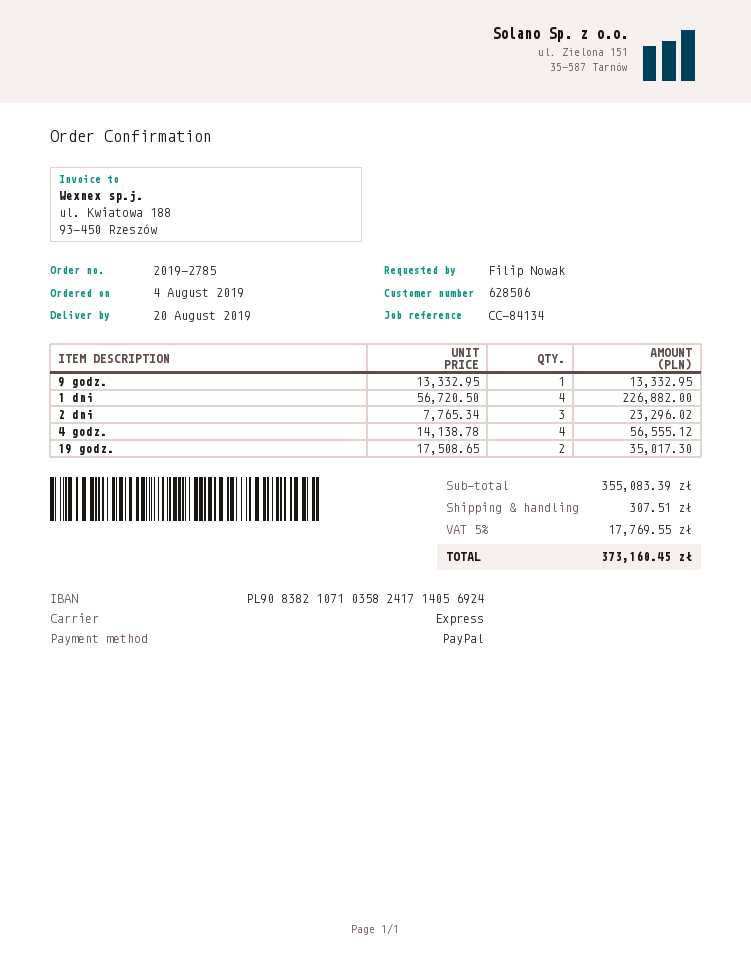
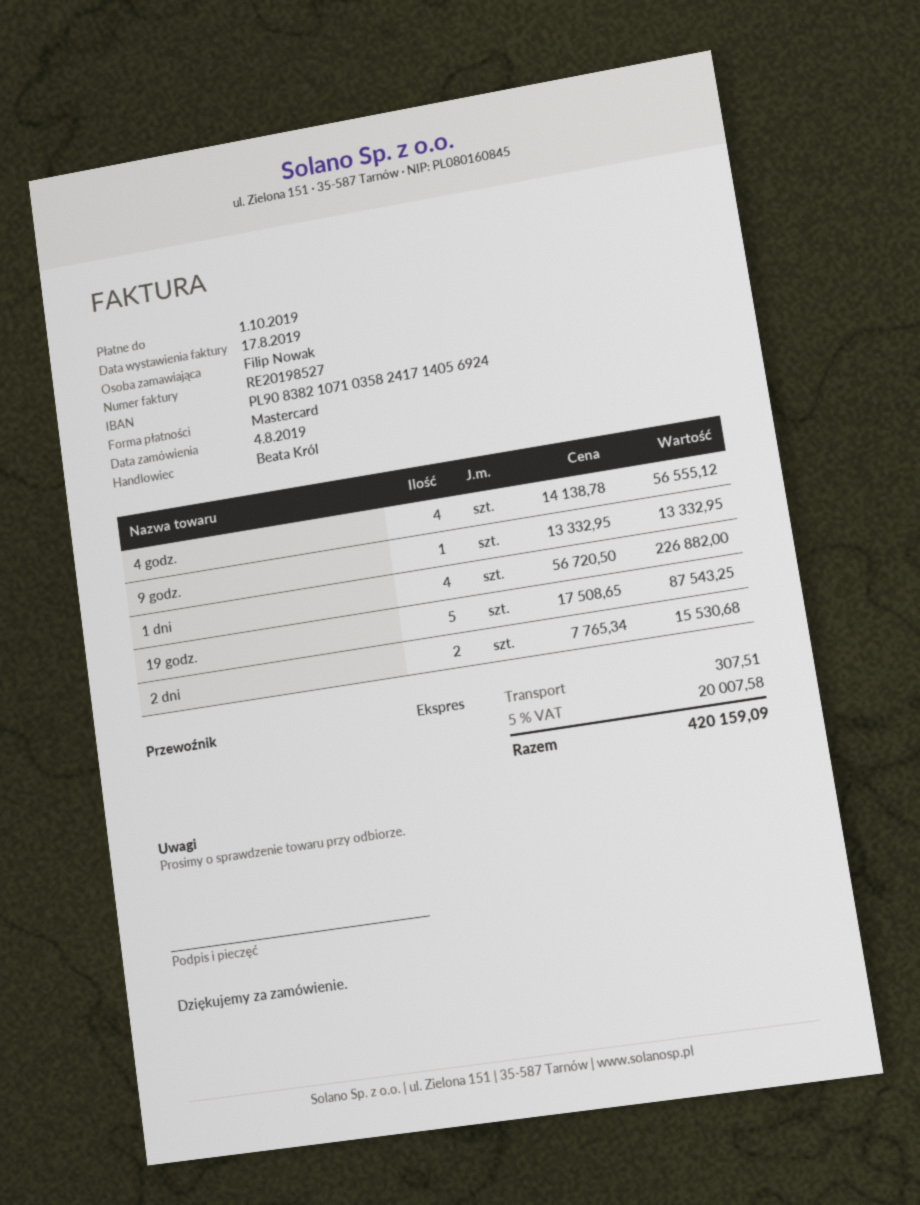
payment method: PayPal -> Mastercard
2 dni: 3 x 7765.34 = 23296.02 -> 2 x 7765.34 = 15530.68
19 godz.: 2 x 17508.65 = 35017.30 -> 5 x 17508.65 = 87543.25
tax: 5% = 17769.55 -> 5% = 20007.58
total: 373160.45 -> 420159.09

